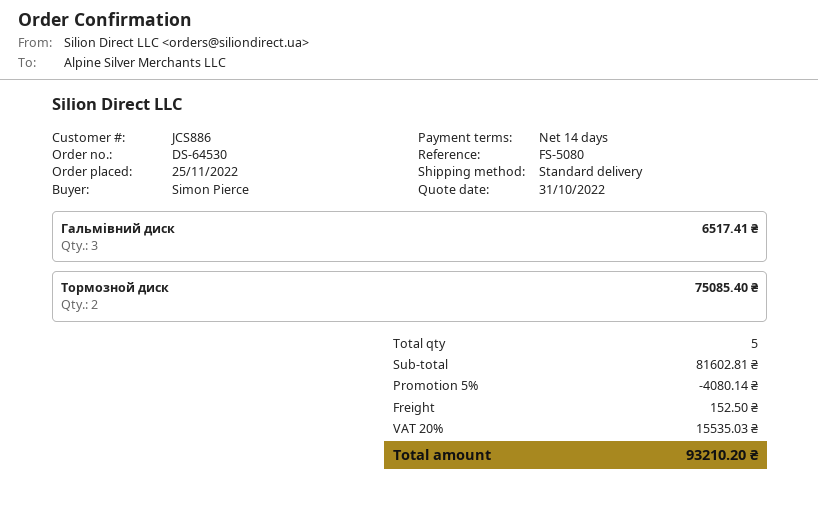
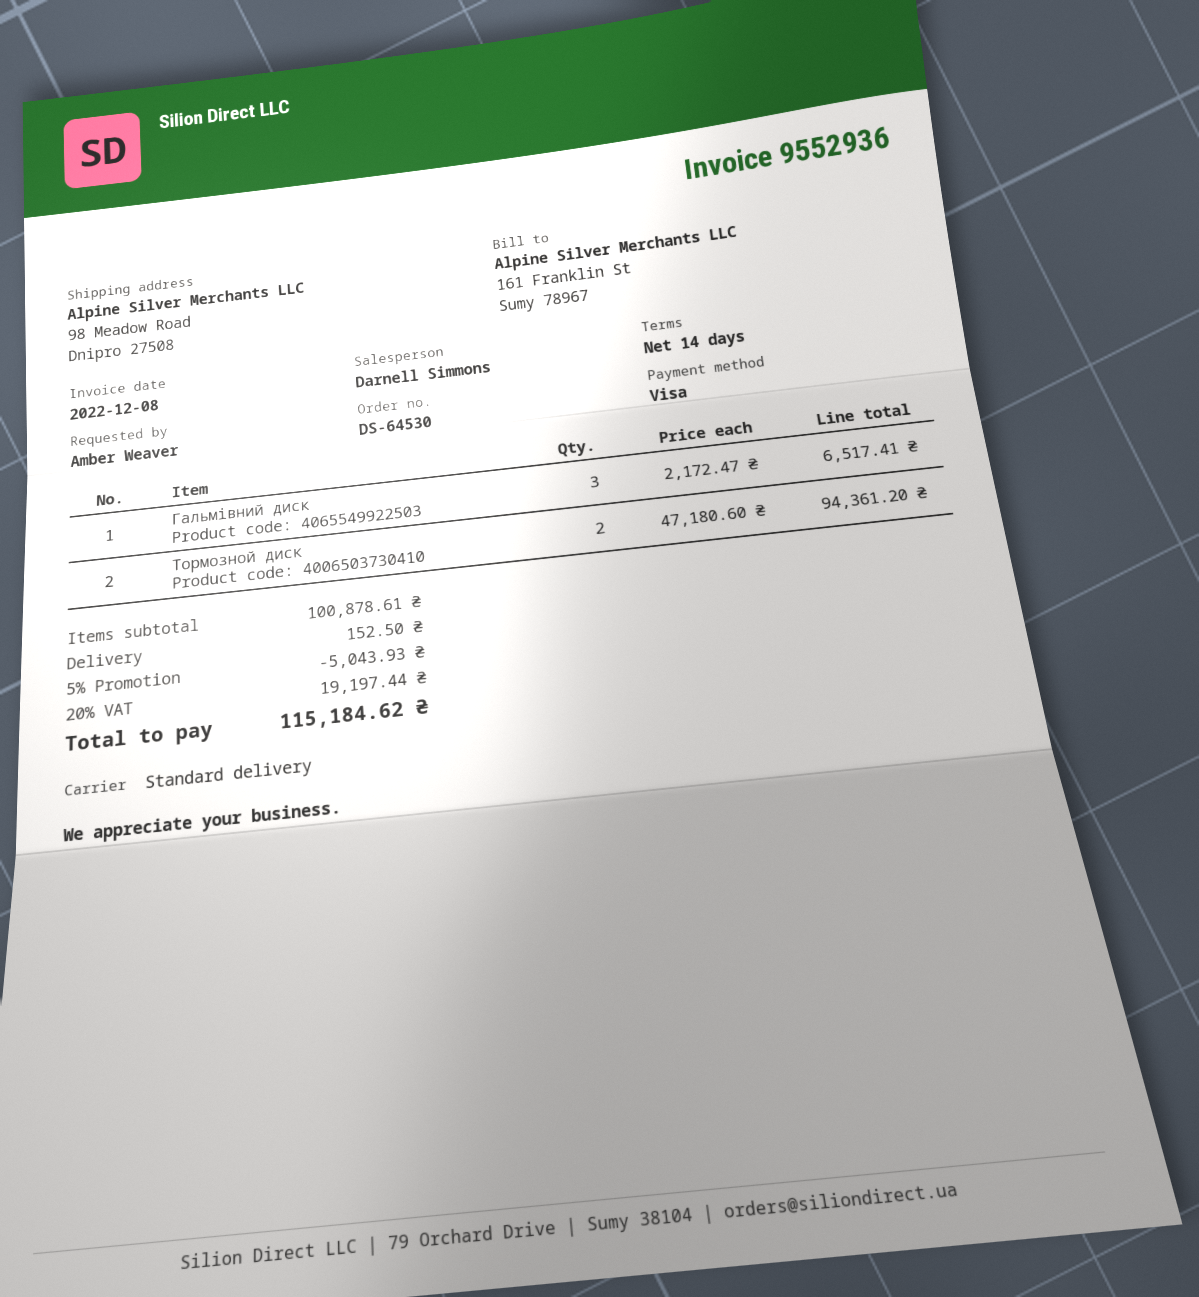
ordered by: Simon Pierce -> Amber Weaver
Тормозной диск: 2 for 75085.40 -> 2 for 94361.20
subtotal: 81602.81 -> 100878.61
discount: 5% = 4080.14 -> 5% = 5043.93
tax: 20% = 15535.03 -> 20% = 19197.44
total: 93210.20 -> 115184.62

